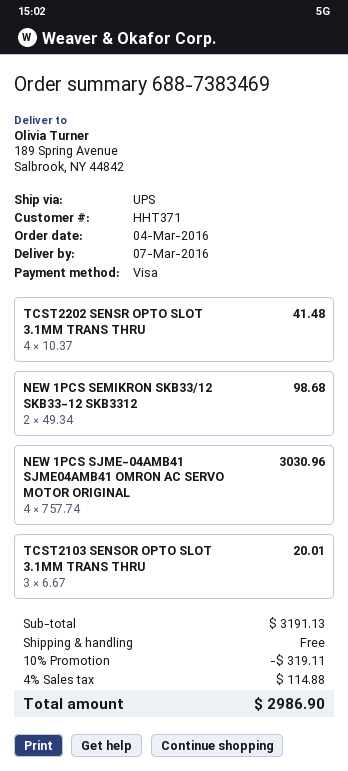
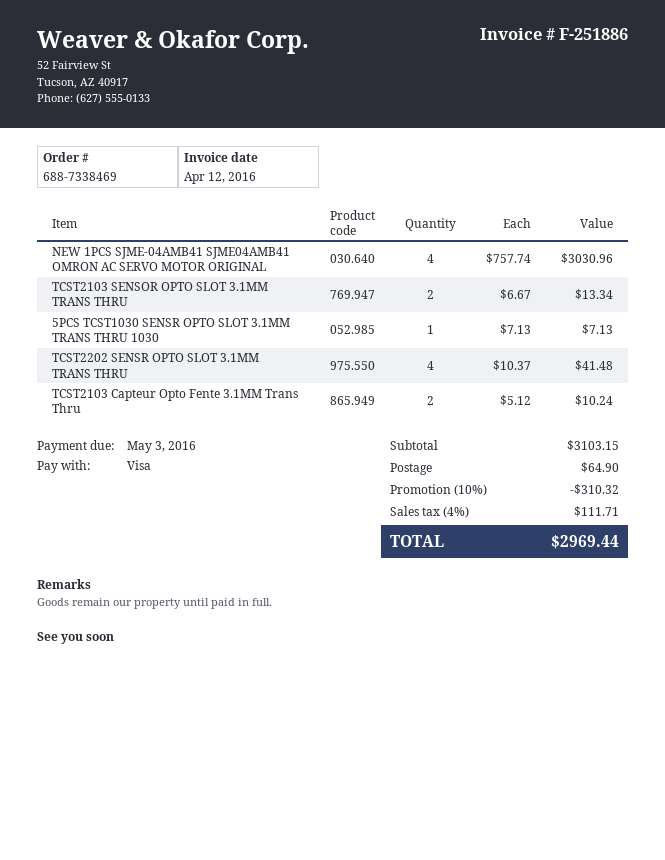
order number: 688-7383469 -> 688-7338469
NEW 1PCS SEMIKRON SKB33/12 SKB33-12 SKB3312: 2 x 49.34 = 98.68 -> none
TCST2103 SENSOR OPTO SLOT 3.1MM TRANS THRU: 3 x 6.67 = 20.01 -> 2 x 6.67 = 13.34
5PCS TCST1030 SENSR OPTO SLOT 3.1MM TRANS THRU 1030: none -> 1 x 7.13 = 7.13
TCST2103 Capteur Opto Fente 3.1MM Trans Thru: none -> 2 x 5.12 = 10.24
subtotal: 3191.13 -> 3103.15
discount: 10% = 319.11 -> 10% = 310.32
shipping: 0.00 -> 64.90
tax: 4% = 114.88 -> 4% = 111.71
total: 2986.90 -> 2969.44

